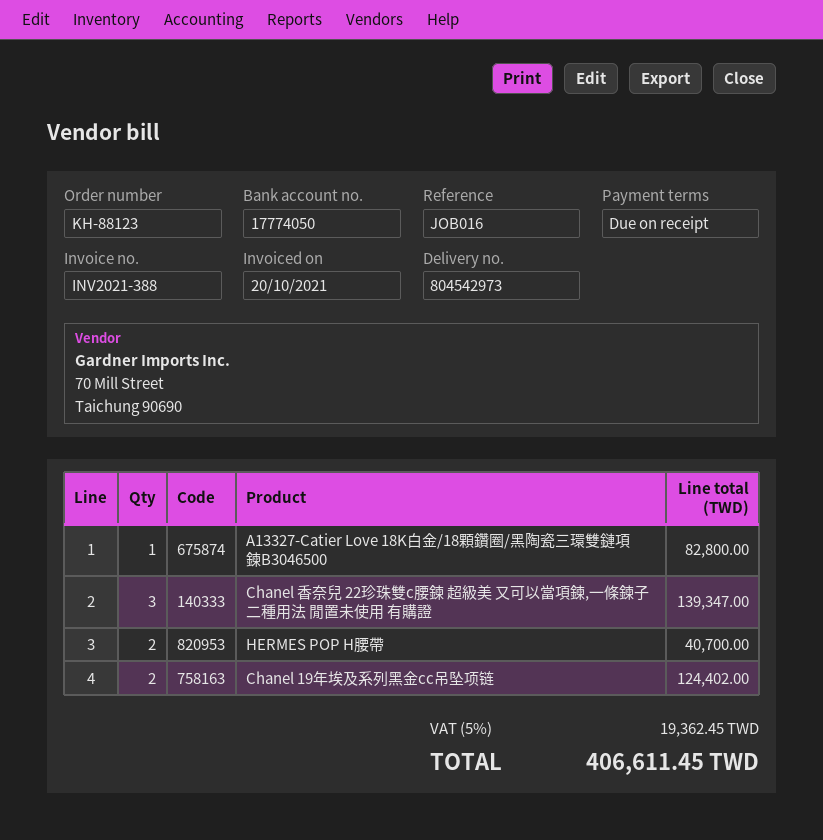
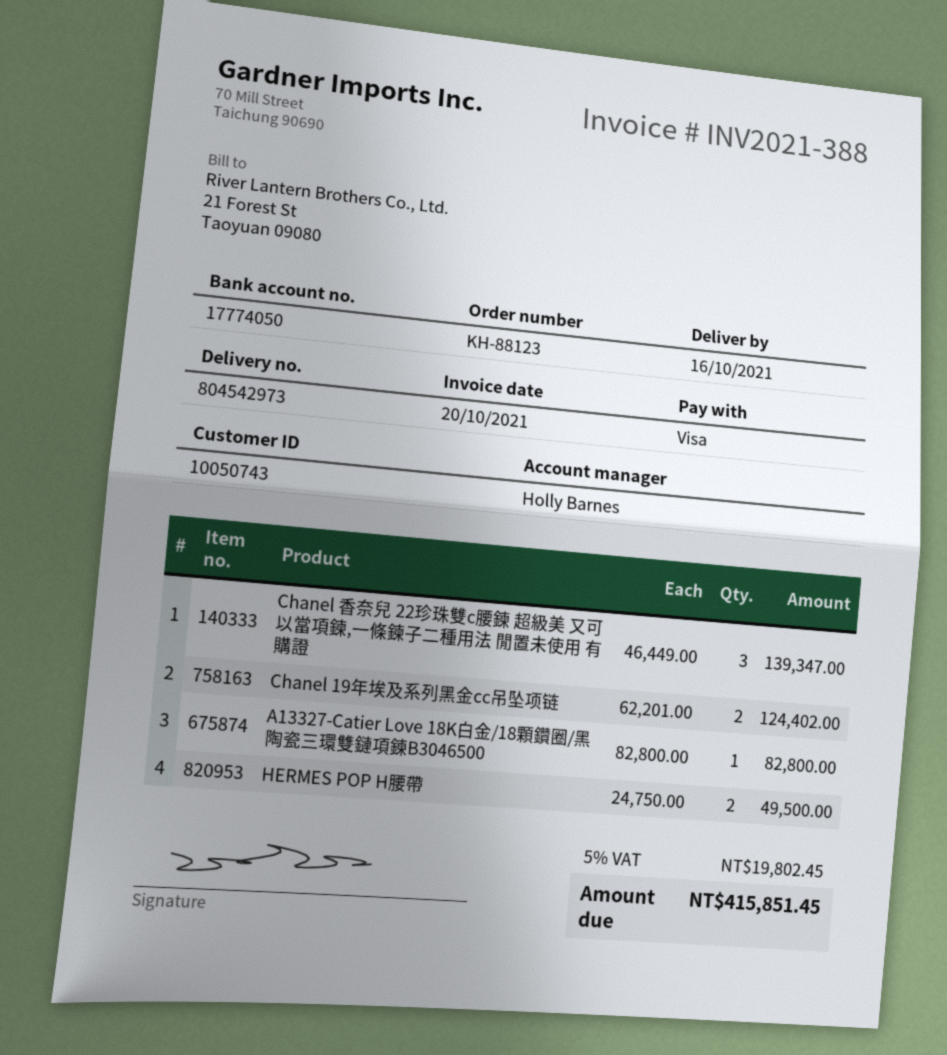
HERMES POP H腰帶: 2 for 40700.00 -> 2 for 49500.00
tax: 5% = 19362.45 -> 5% = 19802.45
total: 406611.45 -> 415851.45

